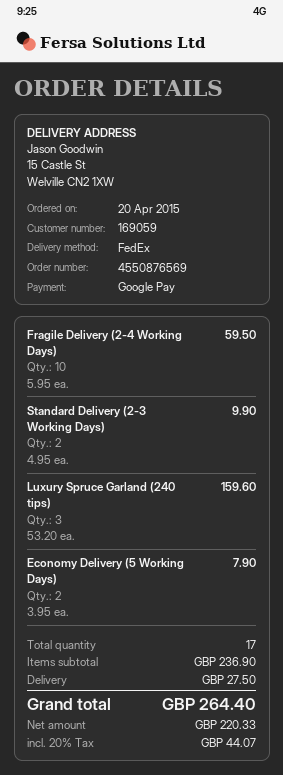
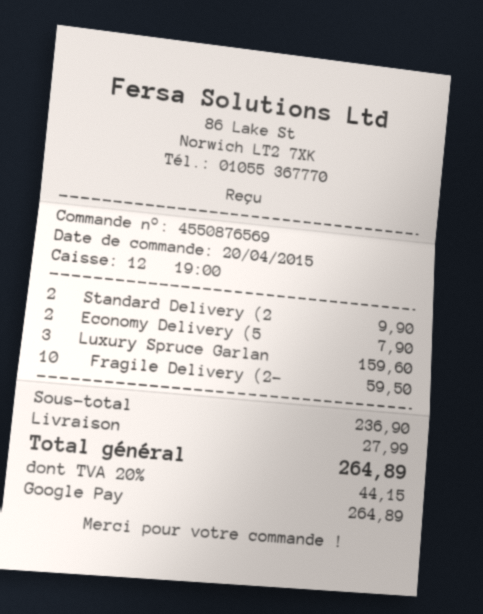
shipping: 27.50 -> 27.99
tax: 20% = 44.07 -> 20% = 44.15
total: 264.40 -> 264.89

